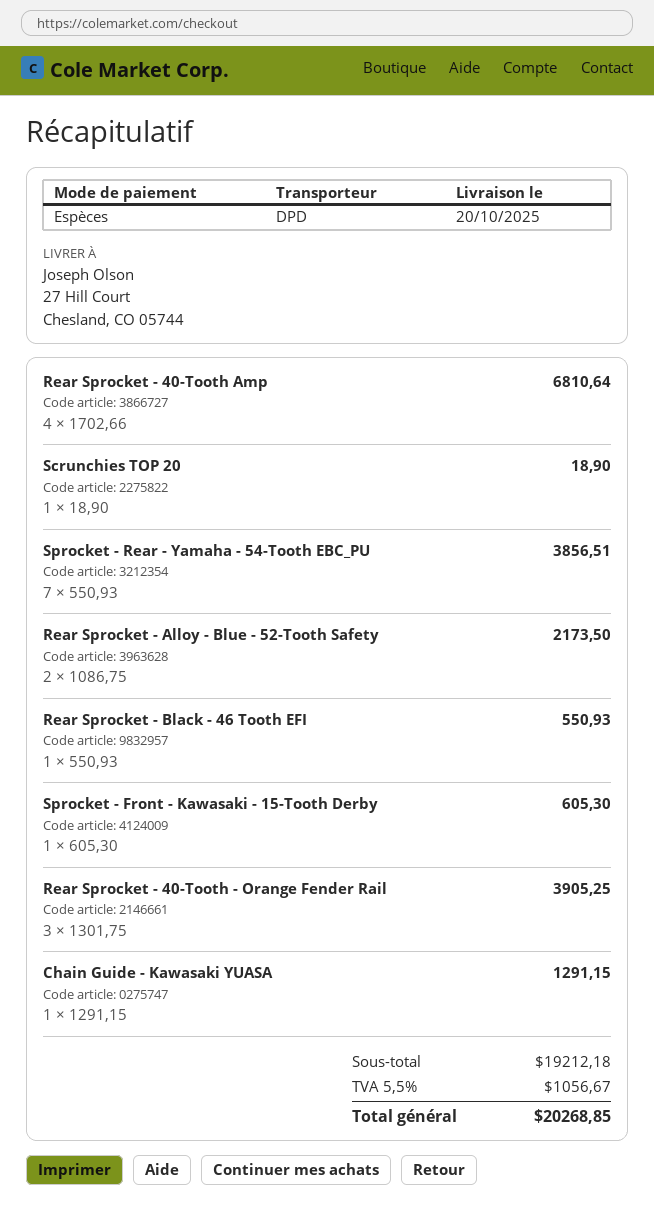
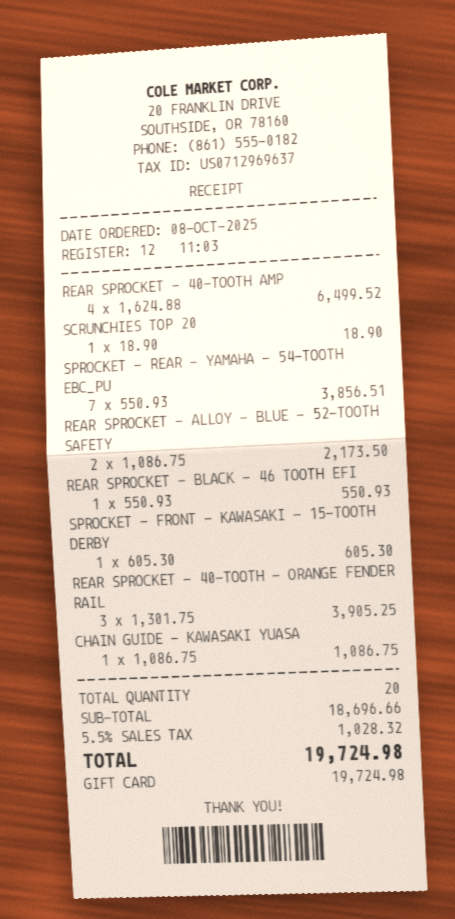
payment method: cash -> gift card
Rear Sprocket - 40-Tooth Amp: 4 x 1702.66 = 6810.64 -> 4 x 1624.88 = 6499.52
Chain Guide - Kawasaki YUASA: 1 x 1291.15 = 1291.15 -> 1 x 1086.75 = 1086.75
subtotal: 19212.18 -> 18696.66
tax: 5.5% = 1056.67 -> 5.5% = 1028.32
total: 20268.85 -> 19724.98

